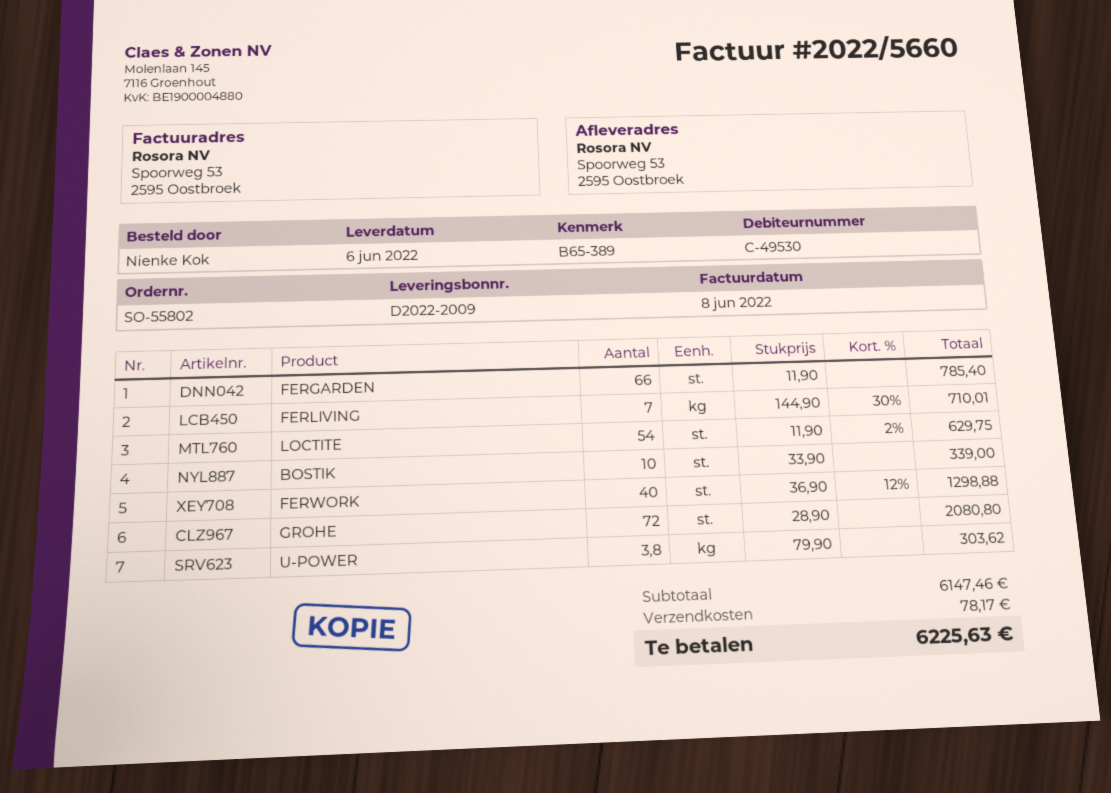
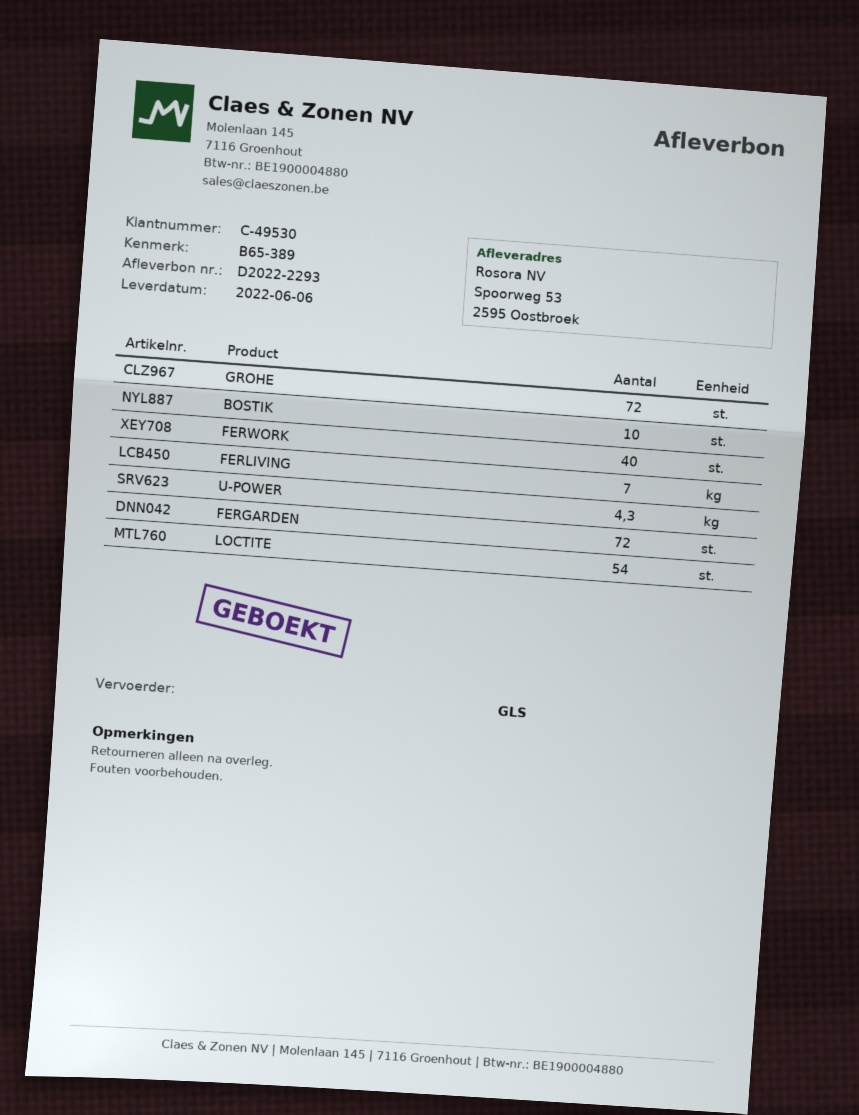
delivery note number: D2022-2009 -> D2022-2293
FERGARDEN: 66 -> 72
U-POWER: 3.8 -> 4.3

